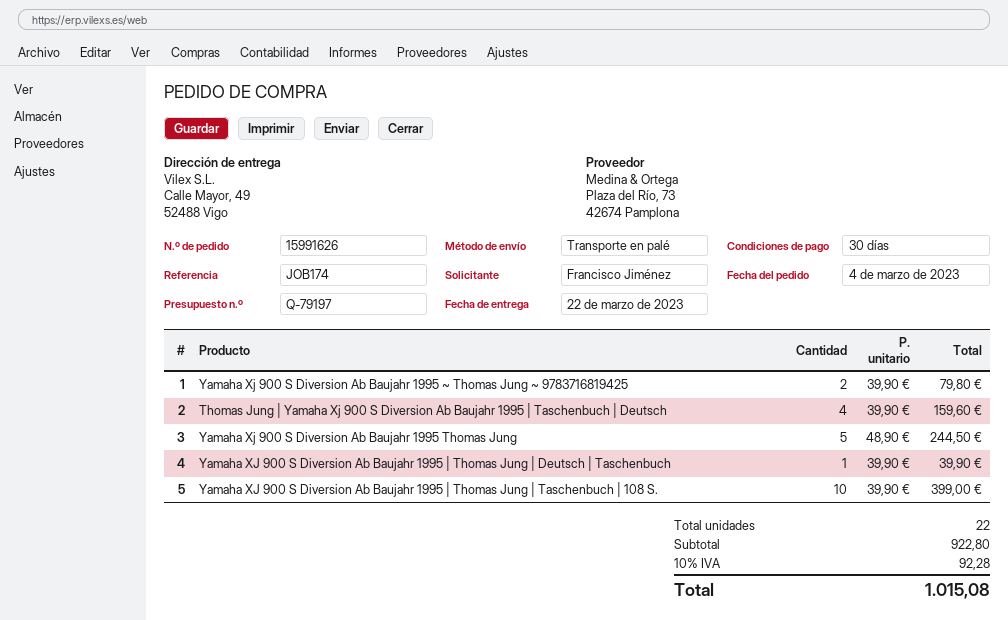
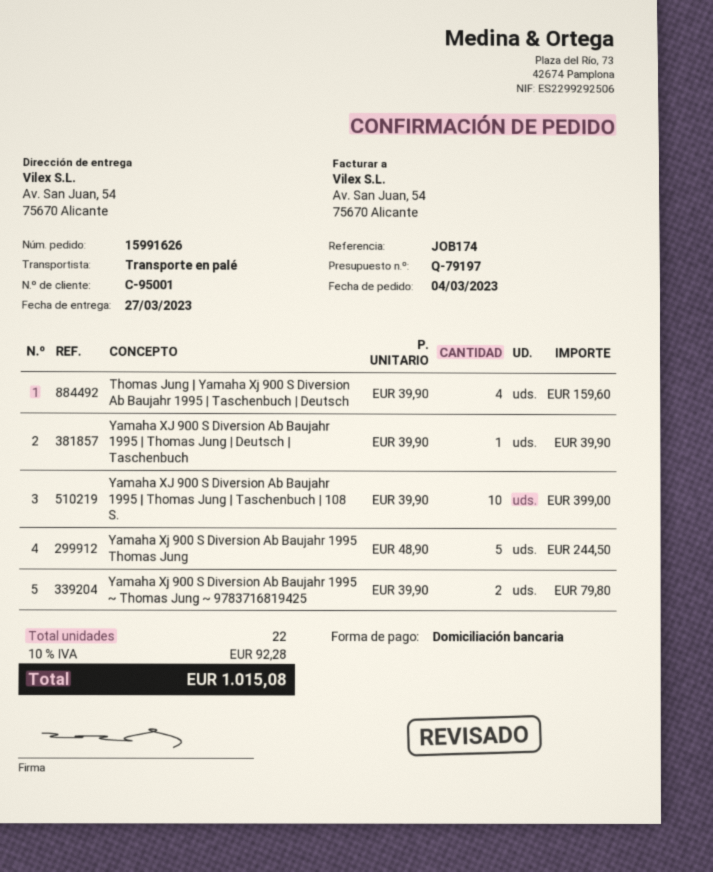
delivery date: 2023-03-22 -> 2023-03-27
ship to: Calle Mayor, 49, 52488 Vigo -> Av. San Juan, 54, 75670 Alicante

